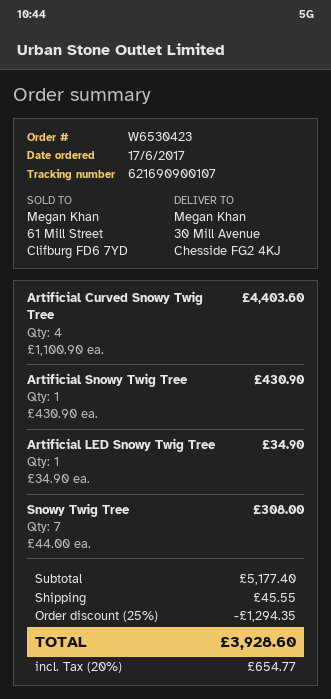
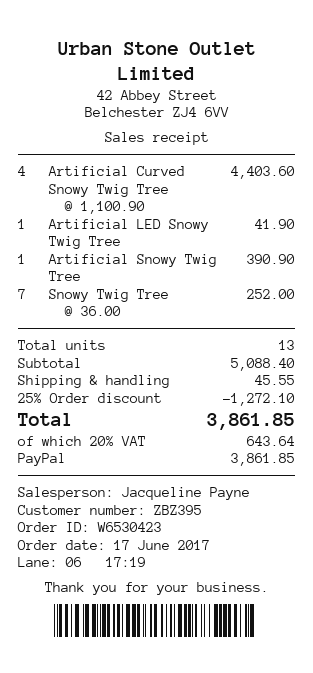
Artificial Snowy Twig Tree: 1 x 430.90 = 430.90 -> 1 x 390.90 = 390.90
Artificial LED Snowy Twig Tree: 1 x 34.90 = 34.90 -> 1 x 41.90 = 41.90
Snowy Twig Tree: 7 x 44.00 = 308.00 -> 7 x 36.00 = 252.00
subtotal: 5177.40 -> 5088.40
discount: 25% = 1294.35 -> 25% = 1272.10
tax: 20% = 654.77 -> 20% = 643.64
total: 3928.60 -> 3861.85

